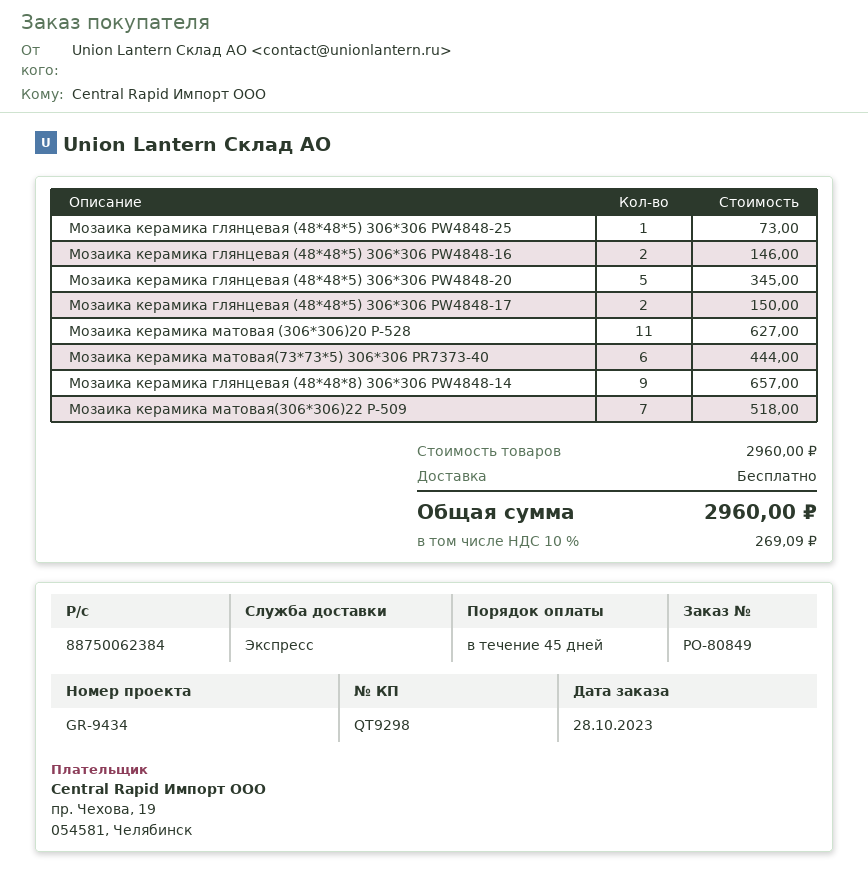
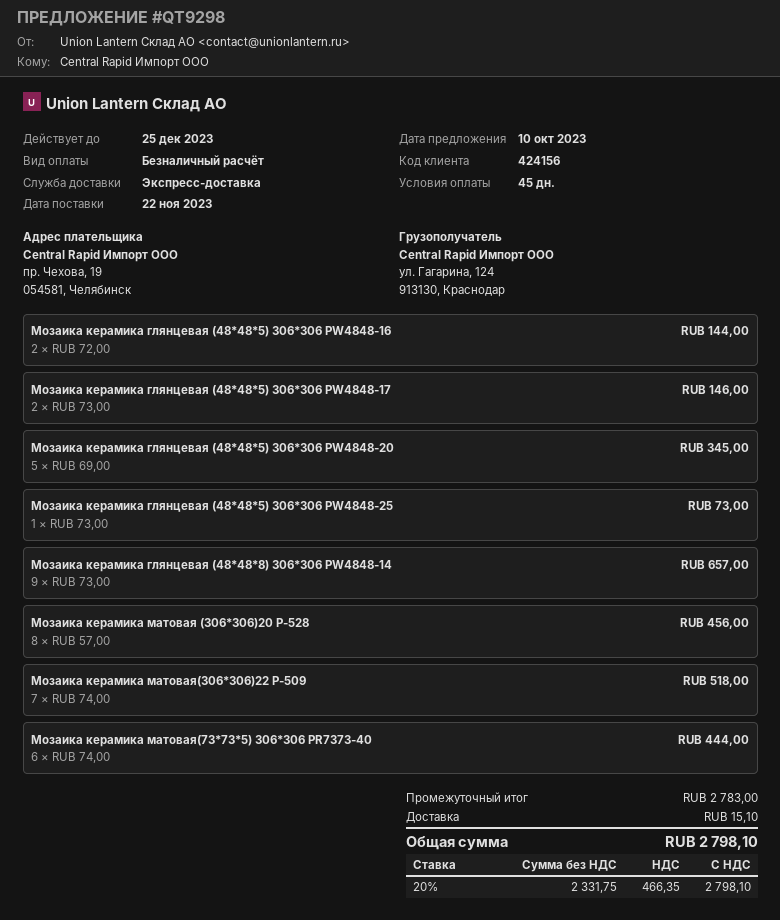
Мозаика керамика глянцевая (48*48*5) 306*306 PW4848-16: 2 for 146.00 -> 2 for 144.00
Мозаика керамика глянцевая (48*48*5) 306*306 PW4848-17: 2 for 150.00 -> 2 for 146.00
Мозаика керамика матовая (306*306)20 P-528: 11 for 627.00 -> 8 for 456.00
subtotal: 2960.00 -> 2783.00
shipping: 0.00 -> 15.10
tax: 10% = 269.09 -> 20% = 466.35
total: 2960.00 -> 2798.10

